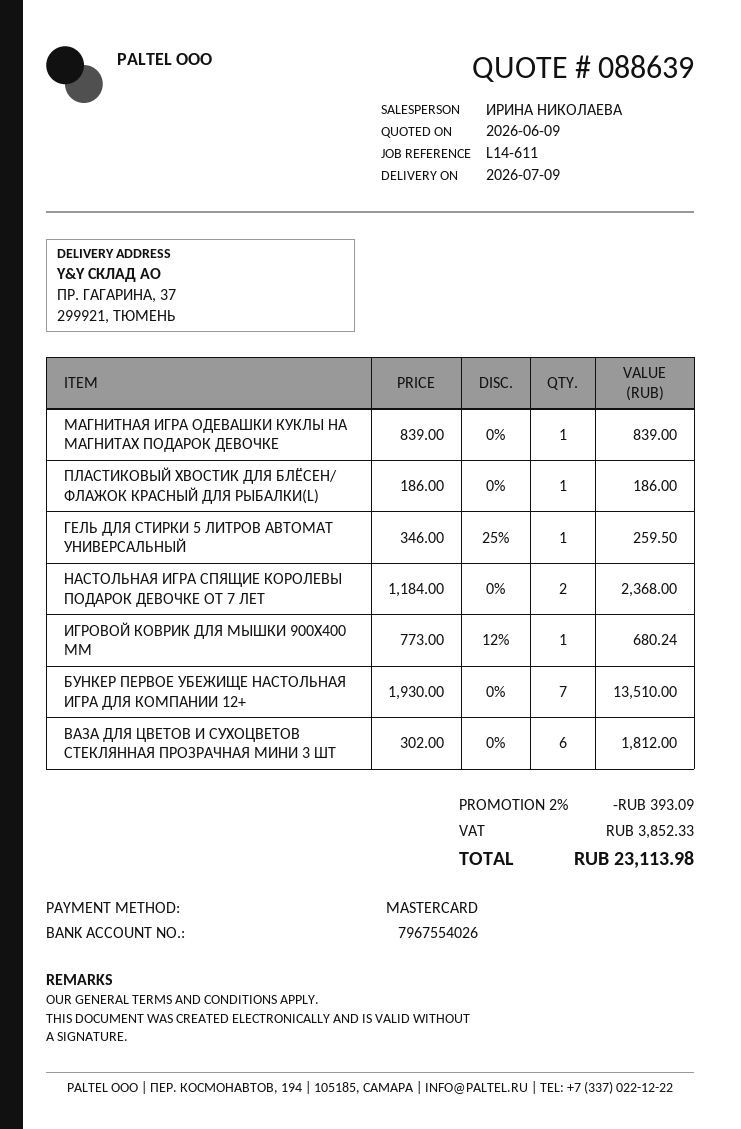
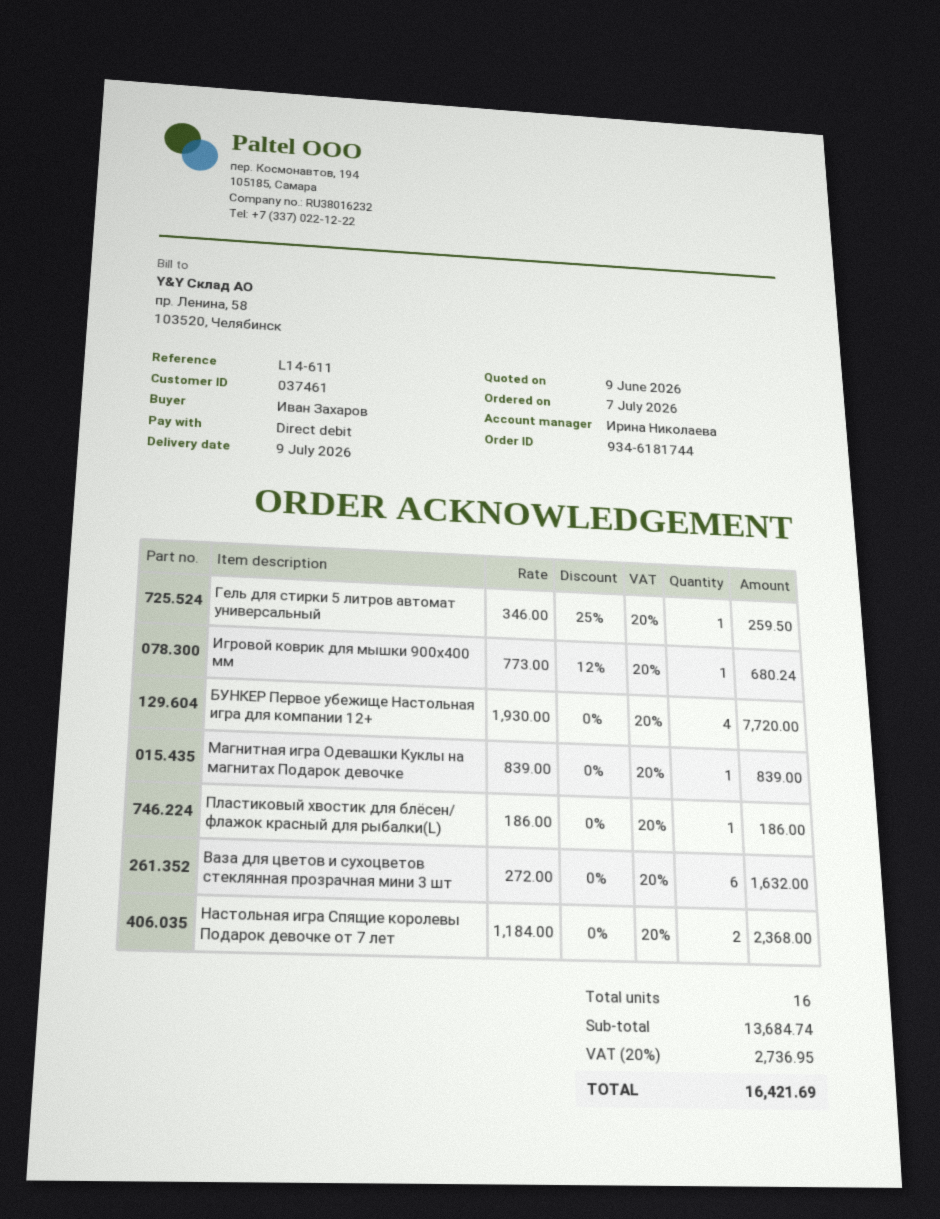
payment method: Mastercard -> direct debit
БУНКЕР ПЕРВОЕ УБЕЖИЩЕ НАСТОЛЬНАЯ ИГРА ДЛЯ КОМПАНИИ 12+: 7 x 1930.00 = 13510.00 -> 4 x 1930.00 = 7720.00
ВАЗА ДЛЯ ЦВЕТОВ И СУХОЦВЕТОВ СТЕКЛЯННАЯ ПРОЗРАЧНАЯ МИНИ 3 ШТ: 6 x 302.00 = 1812.00 -> 6 x 272.00 = 1632.00
discount: 2% = 393.09 -> none
tax: 3852.33 -> 2736.95
total: 23113.98 -> 16421.69

